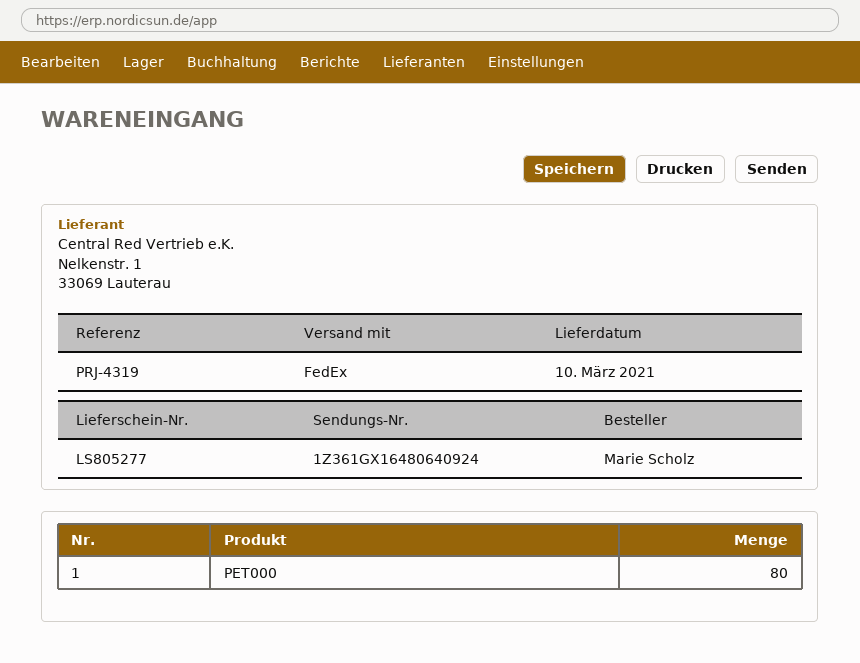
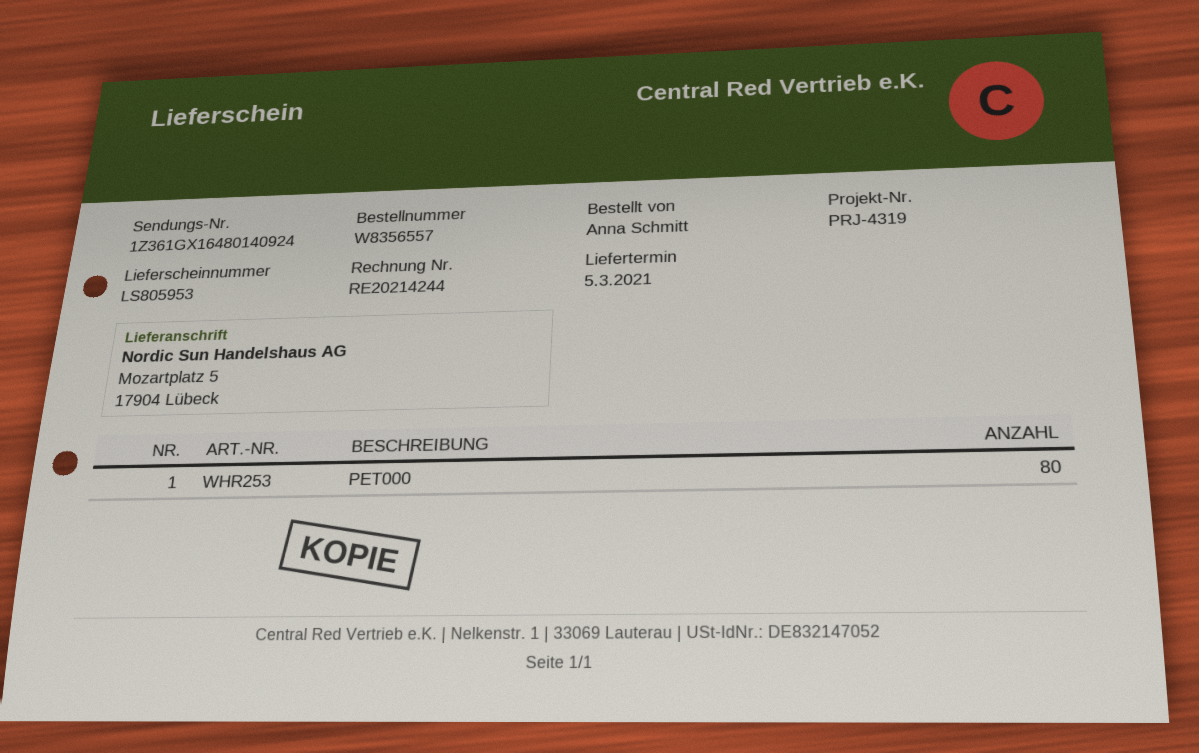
delivery note number: LS805277 -> LS805953
delivery date: 2021-03-10 -> 2021-03-05
ordered by: Marie Scholz -> Anna Schmitt
tracking number: 1Z361GX16480640924 -> 1Z361GX16480140924

